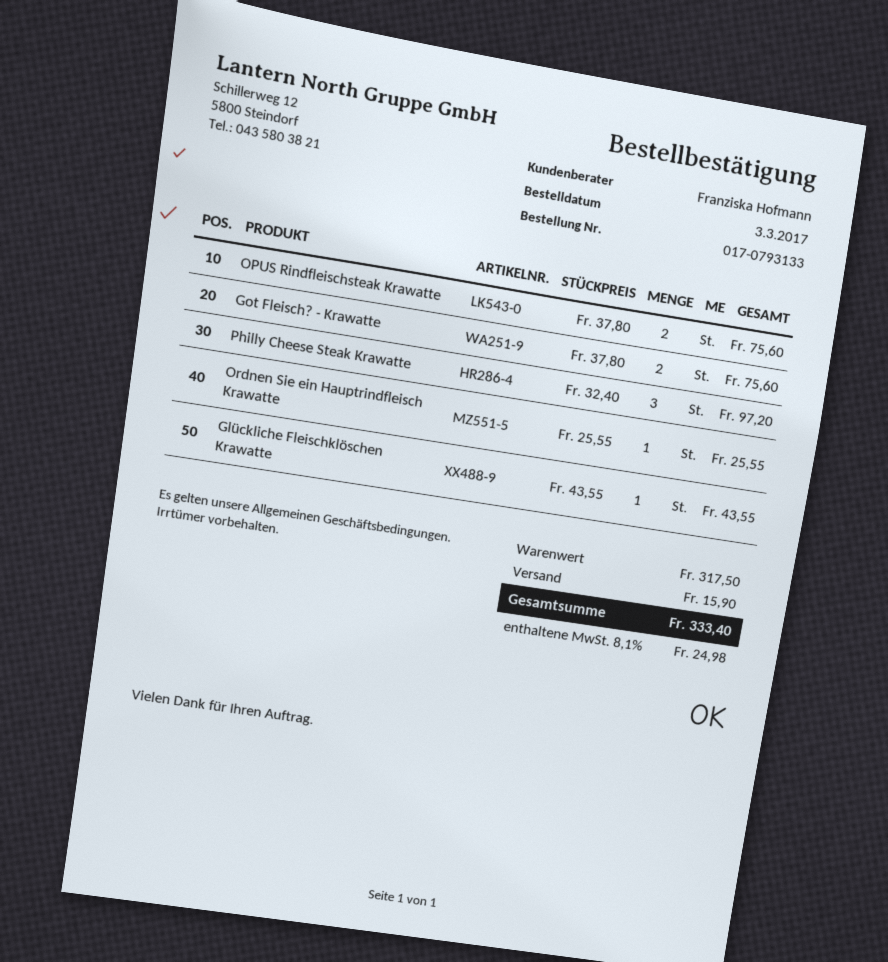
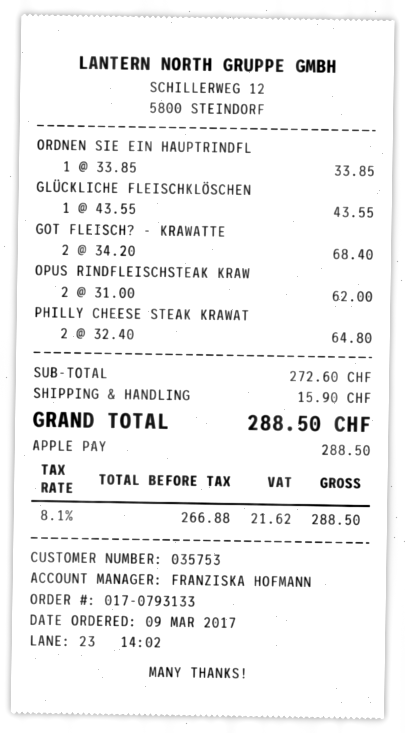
order date: 2017-03-03 -> 2017-03-09
OPUS Rindfleischsteak Krawatte: 2 x 37.80 = 75.60 -> 2 x 31.00 = 62.00
Got Fleisch? - Krawatte: 2 x 37.80 = 75.60 -> 2 x 34.20 = 68.40
Philly Cheese Steak Krawatte: 3 x 32.40 = 97.20 -> 2 x 32.40 = 64.80
Ordnen Sie ein Hauptrindfleisch Krawatte: 1 x 25.55 = 25.55 -> 1 x 33.85 = 33.85
subtotal: 317.50 -> 272.60
tax: 8.1% = 24.98 -> 8.1% = 21.62
total: 333.40 -> 288.50

